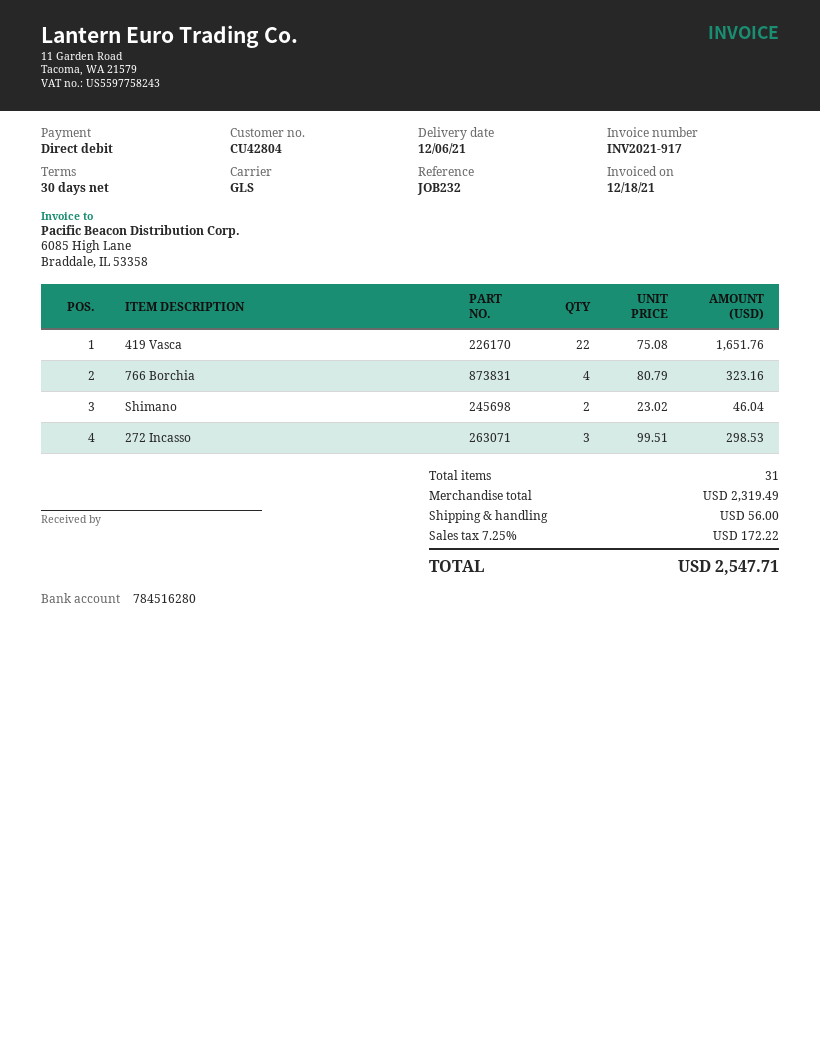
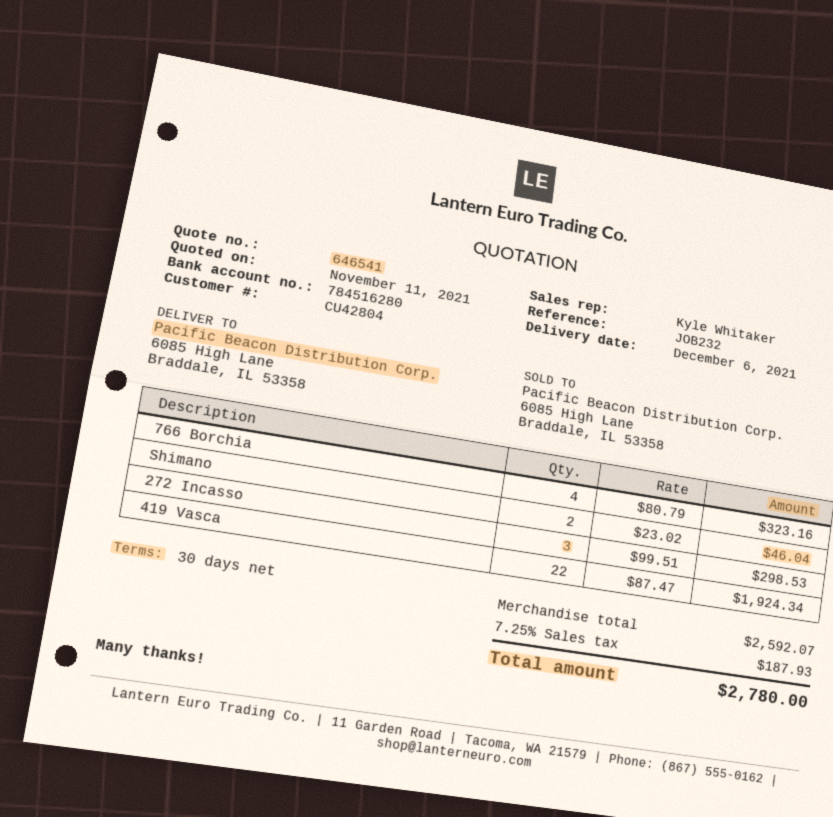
419 Vasca: 22 x 75.08 = 1651.76 -> 22 x 87.47 = 1924.34
subtotal: 2319.49 -> 2592.07
shipping: 56.00 -> none
tax: 7.25% = 172.22 -> 7.25% = 187.93
total: 2547.71 -> 2780.00

